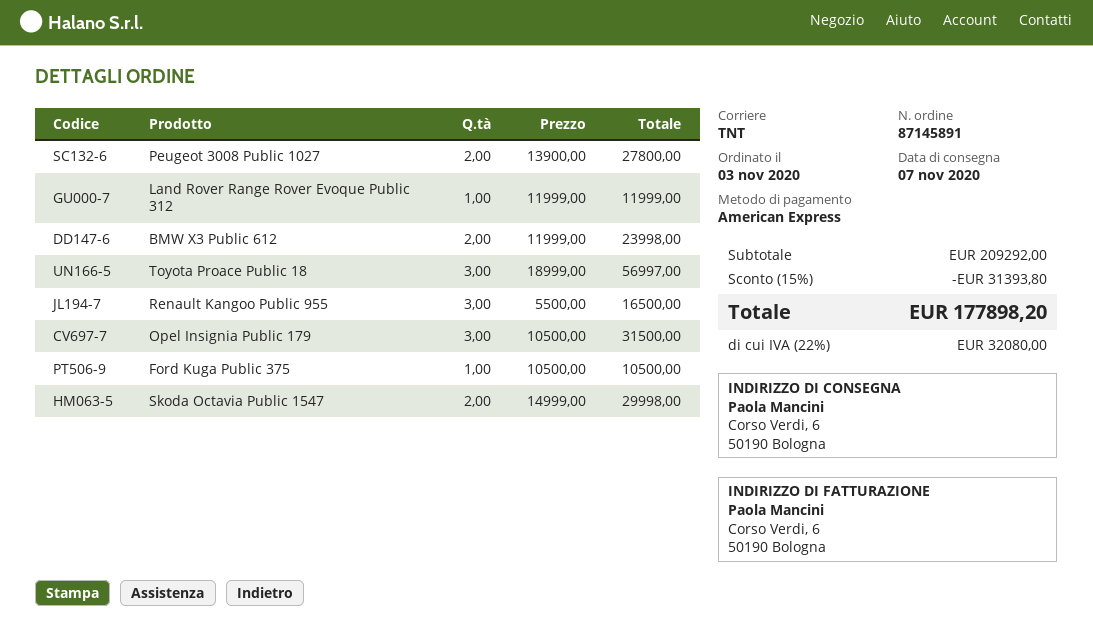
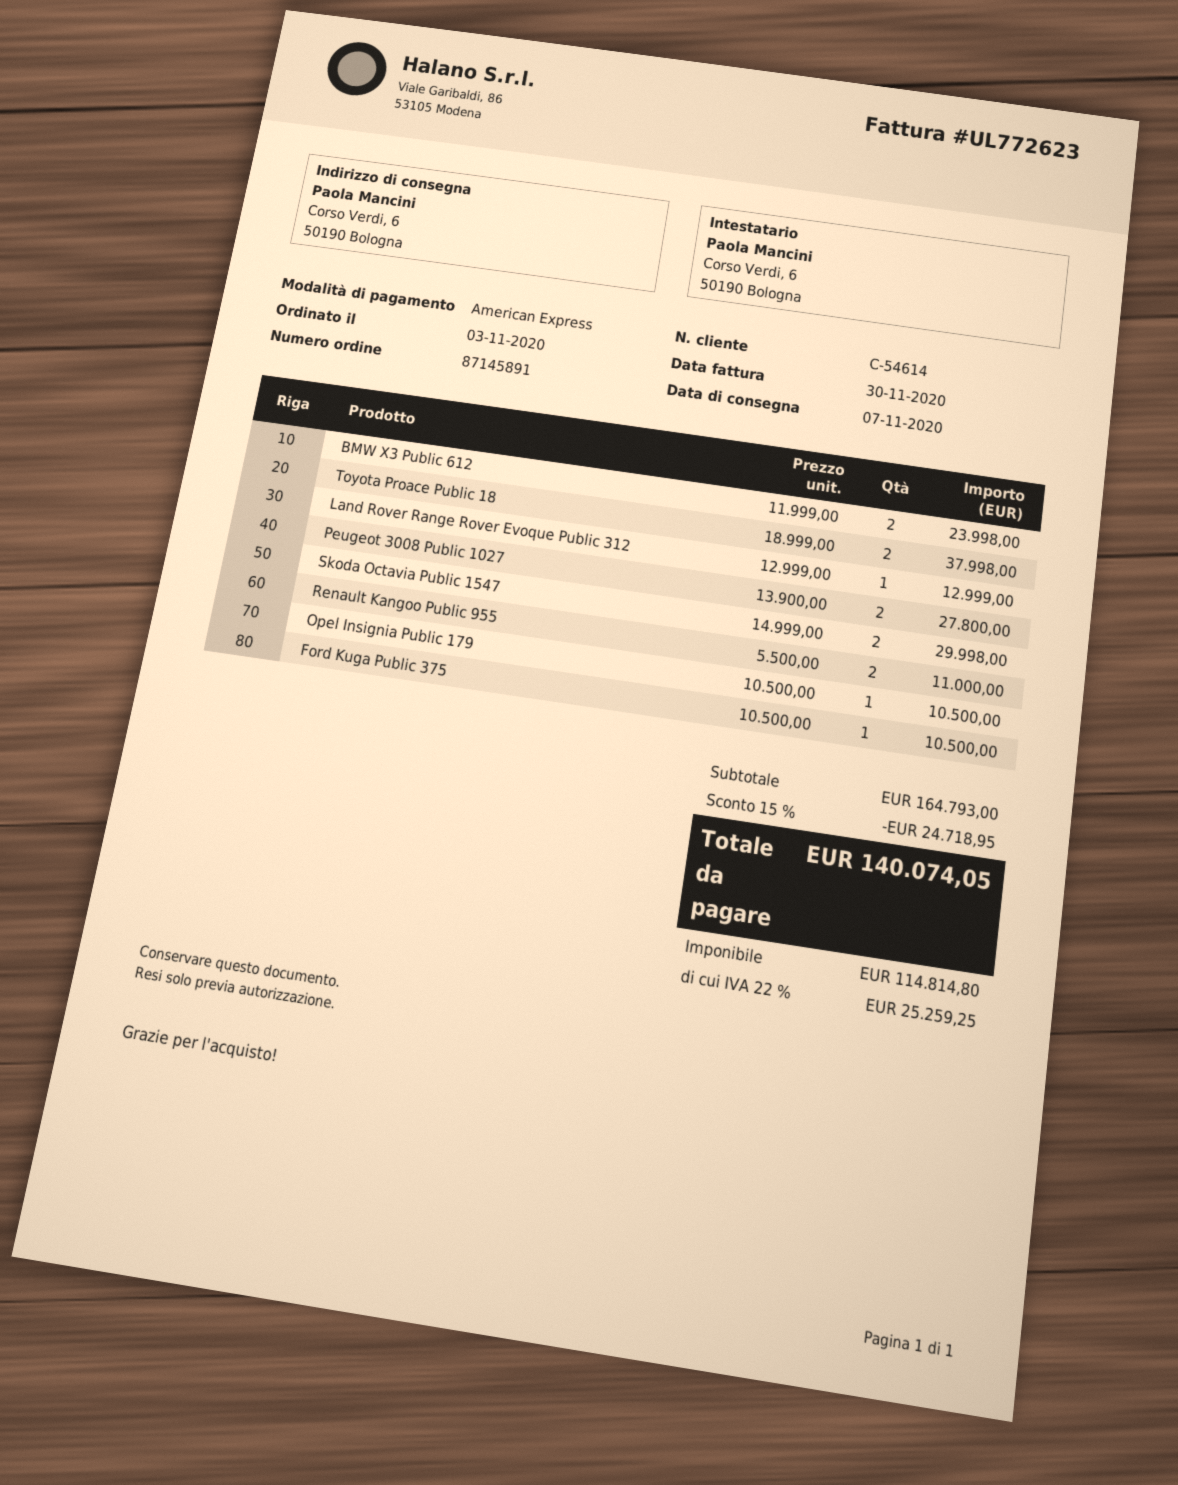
Land Rover Range Rover Evoque Public 312: 1 x 11999.00 = 11999.00 -> 1 x 12999.00 = 12999.00
Toyota Proace Public 18: 3 x 18999.00 = 56997.00 -> 2 x 18999.00 = 37998.00
Renault Kangoo Public 955: 3 x 5500.00 = 16500.00 -> 2 x 5500.00 = 11000.00
Opel Insignia Public 179: 3 x 10500.00 = 31500.00 -> 1 x 10500.00 = 10500.00
subtotal: 209292.00 -> 164793.00
discount: 15% = 31393.80 -> 15% = 24718.95
tax: 22% = 32080.00 -> 22% = 25259.25
total: 177898.20 -> 140074.05

